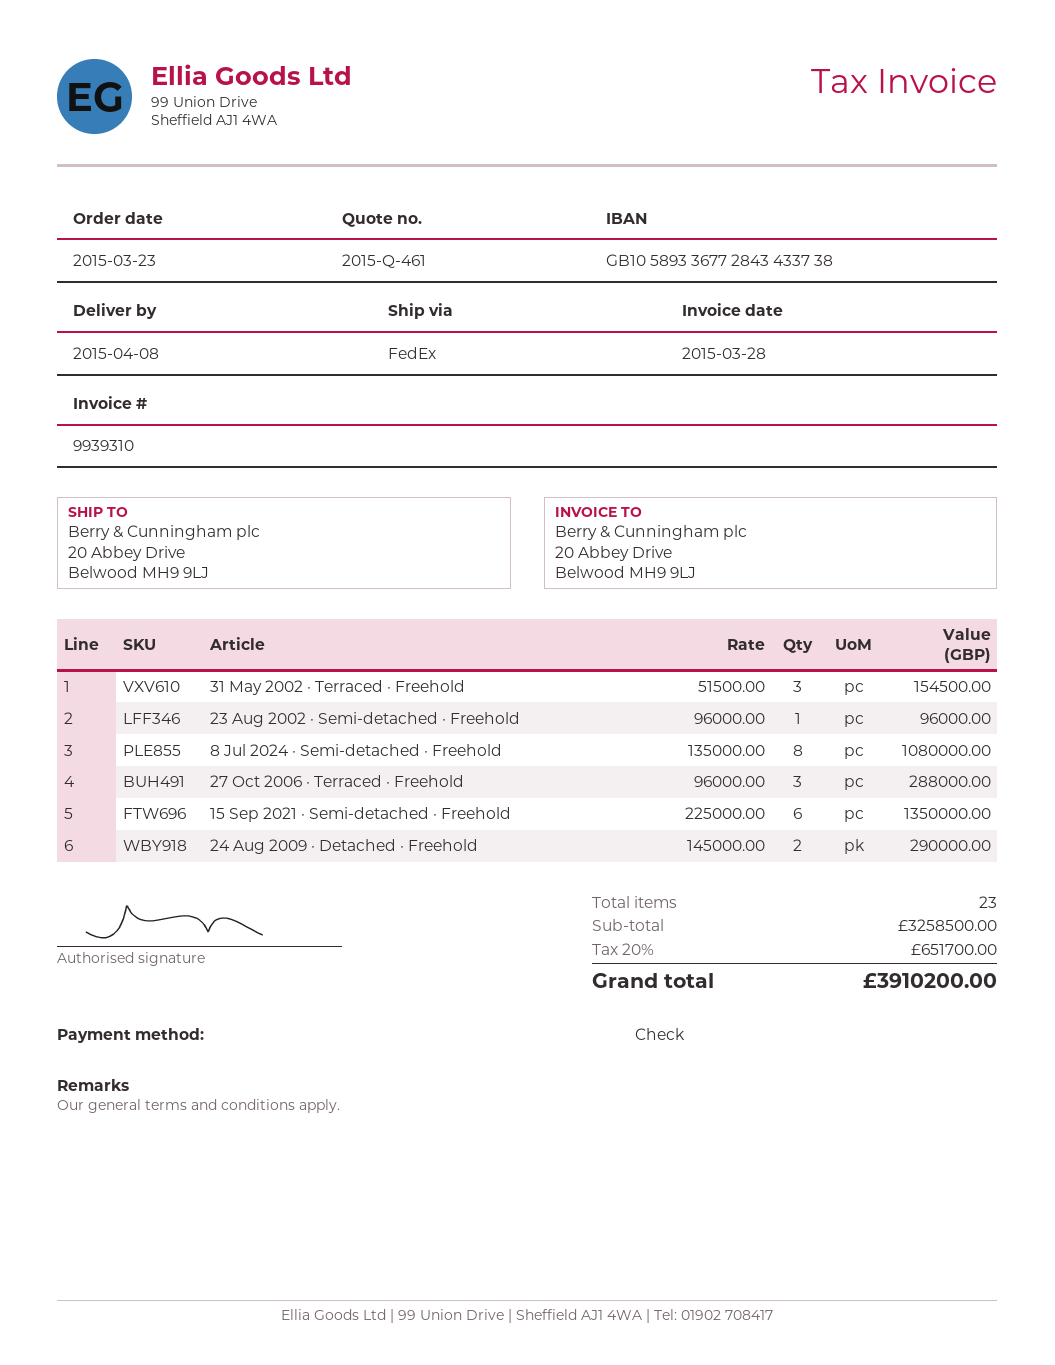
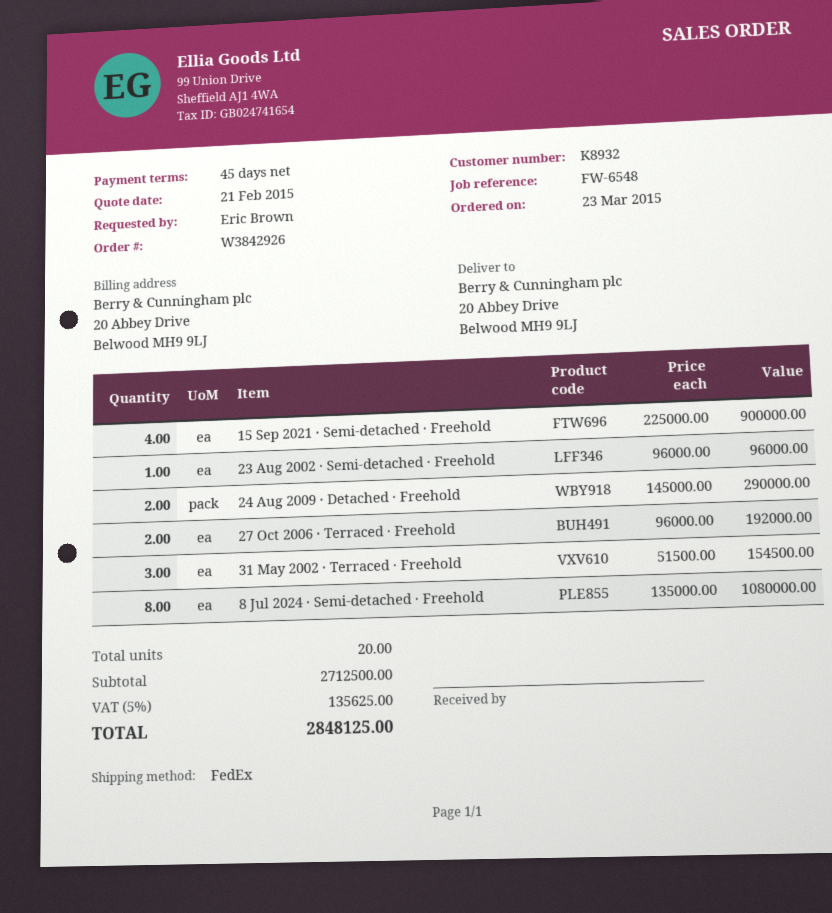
27 Oct 2006 · Terraced · Freehold: 3 x 96000.00 = 288000.00 -> 2 x 96000.00 = 192000.00
15 Sep 2021 · Semi-detached · Freehold: 6 x 225000.00 = 1350000.00 -> 4 x 225000.00 = 900000.00
total quantity: 23 -> 20
subtotal: 3258500.00 -> 2712500.00
tax: 20% = 651700.00 -> 5% = 135625.00
total: 3910200.00 -> 2848125.00

